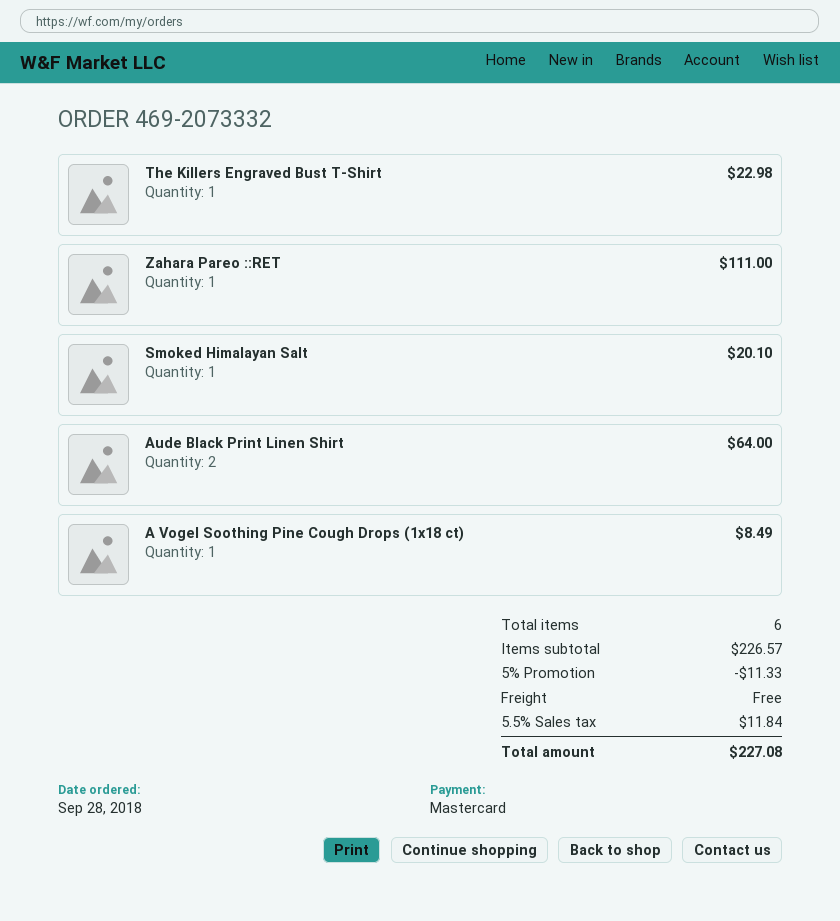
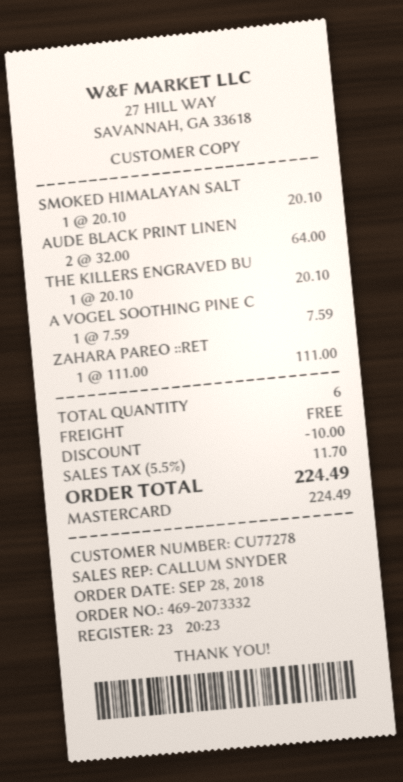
The Killers Engraved Bust T-Shirt: 1 for 22.98 -> 1 for 20.10
A Vogel Soothing Pine Cough Drops (1x18 ct): 1 for 8.49 -> 1 for 7.59
discount: 11.33 -> 10.00
tax: 5.5% = 11.84 -> 5.5% = 11.70
total: 227.08 -> 224.49

